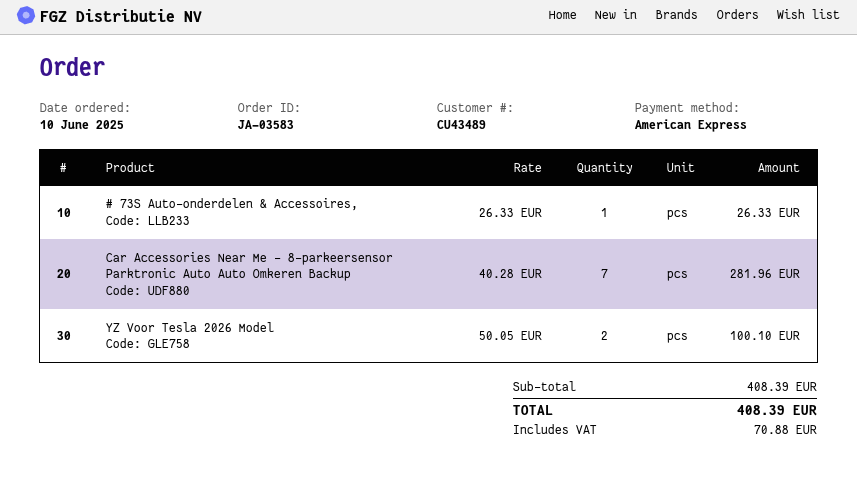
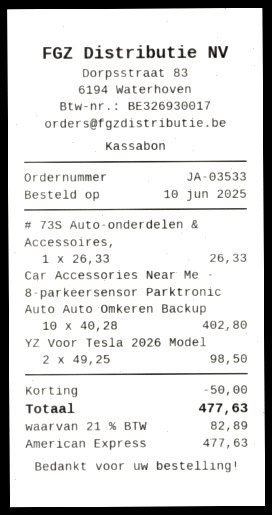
order number: JA-03583 -> JA-03533
Car Accessories Near Me - 8-parkeersensor Parktronic Auto Auto Omkeren Backup: 7 x 40.28 = 281.96 -> 10 x 40.28 = 402.80
YZ Voor Tesla 2026 Model: 2 x 50.05 = 100.10 -> 2 x 49.25 = 98.50
discount: none -> 50.00
tax: 70.88 -> 82.89
total: 408.39 -> 477.63

